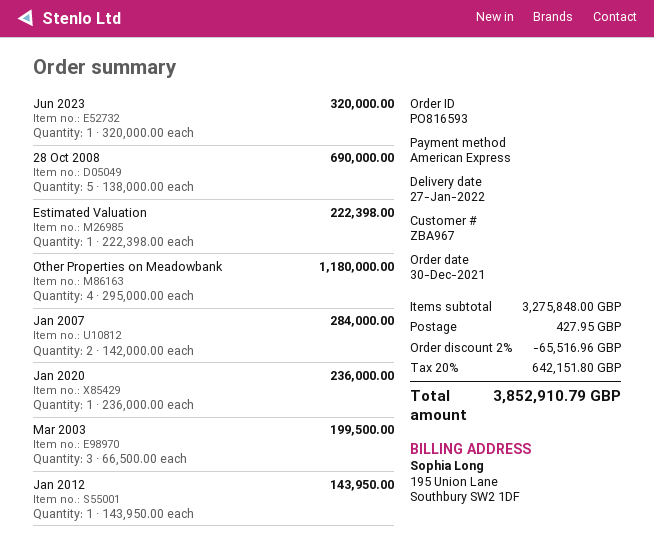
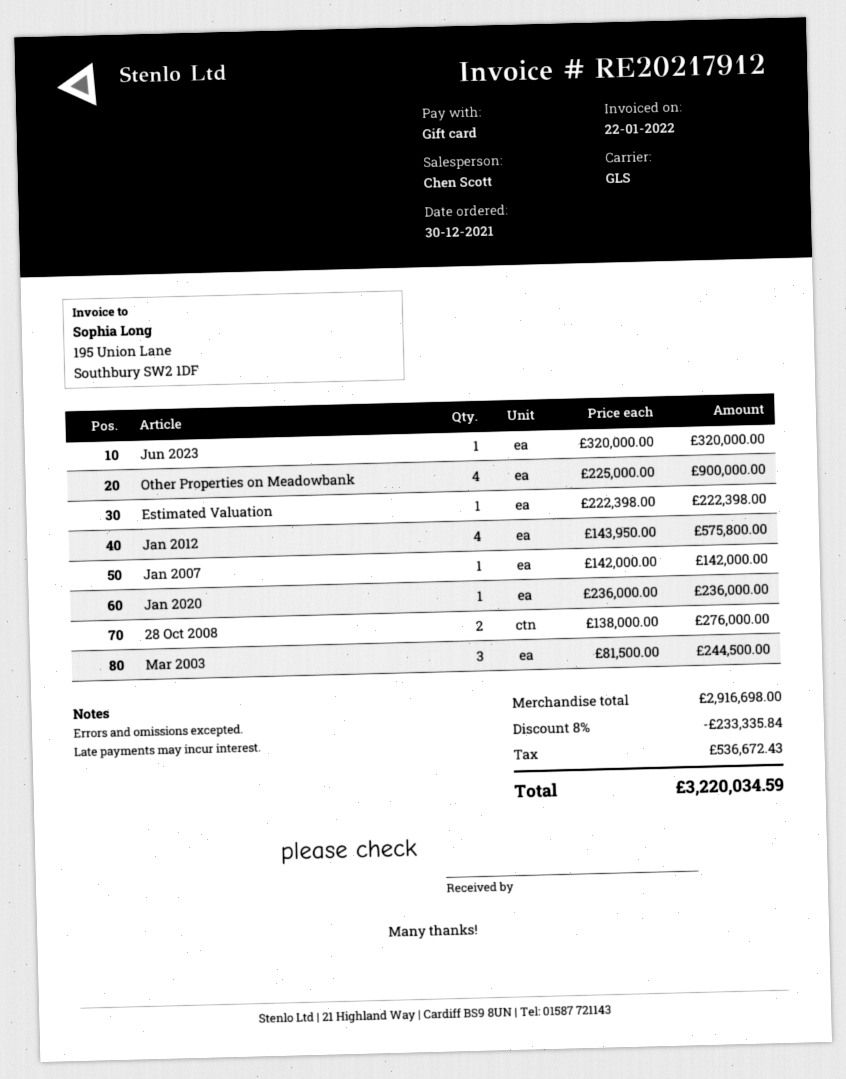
payment method: American Express -> gift card
28 Oct 2008: 5 x 138000.00 = 690000.00 -> 2 x 138000.00 = 276000.00
Other Properties on Meadowbank: 4 x 295000.00 = 1180000.00 -> 4 x 225000.00 = 900000.00
Jan 2007: 2 x 142000.00 = 284000.00 -> 1 x 142000.00 = 142000.00
Mar 2003: 3 x 66500.00 = 199500.00 -> 3 x 81500.00 = 244500.00
Jan 2012: 1 x 143950.00 = 143950.00 -> 4 x 143950.00 = 575800.00
subtotal: 3275848.00 -> 2916698.00
discount: 2% = 65516.96 -> 8% = 233335.84
shipping: 427.95 -> none
tax: 642151.80 -> 536672.43
total: 3852910.79 -> 3220034.59

